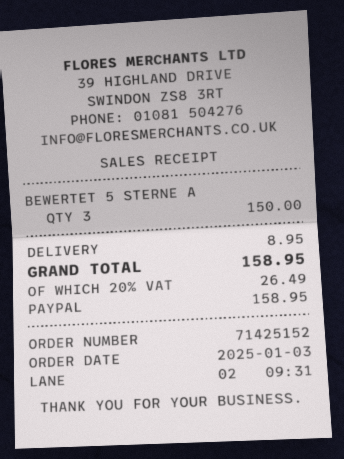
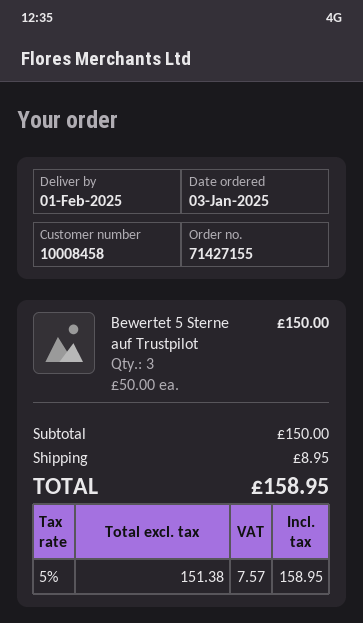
order number: 71425152 -> 71427155
tax: 20% = 26.49 -> 5% = 7.57

